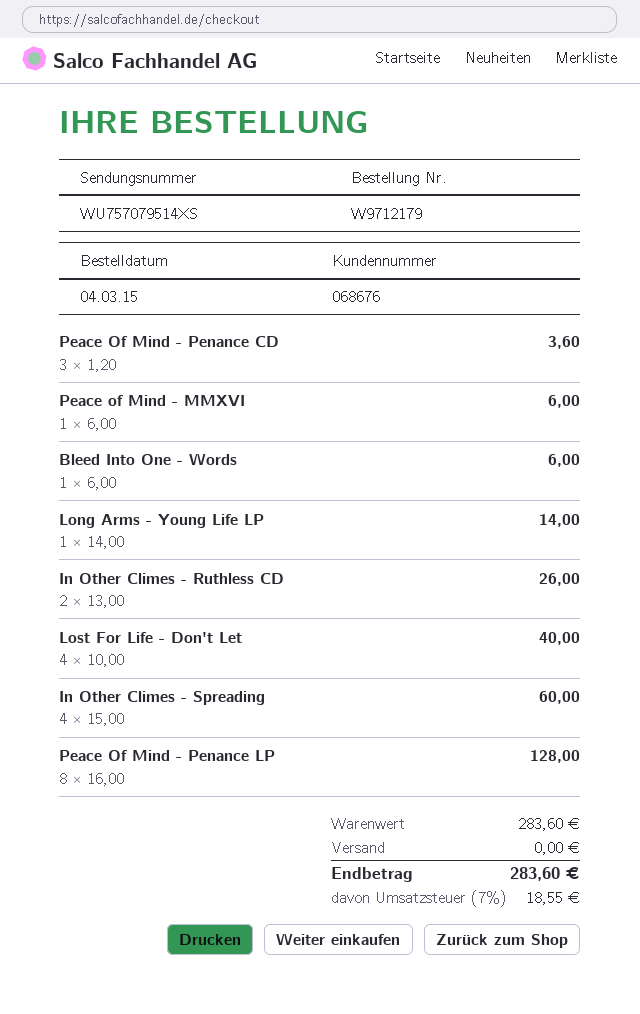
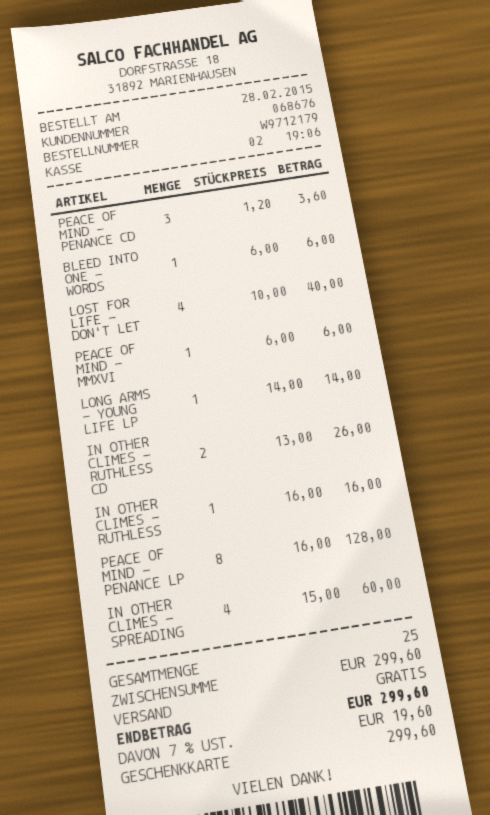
order date: 2015-03-04 -> 2015-02-28
IN OTHER CLIMES - RUTHLESS: none -> 1 x 16.00 = 16.00
subtotal: 283.60 -> 299.60
tax: 7% = 18.55 -> 7% = 19.60
total: 283.60 -> 299.60

